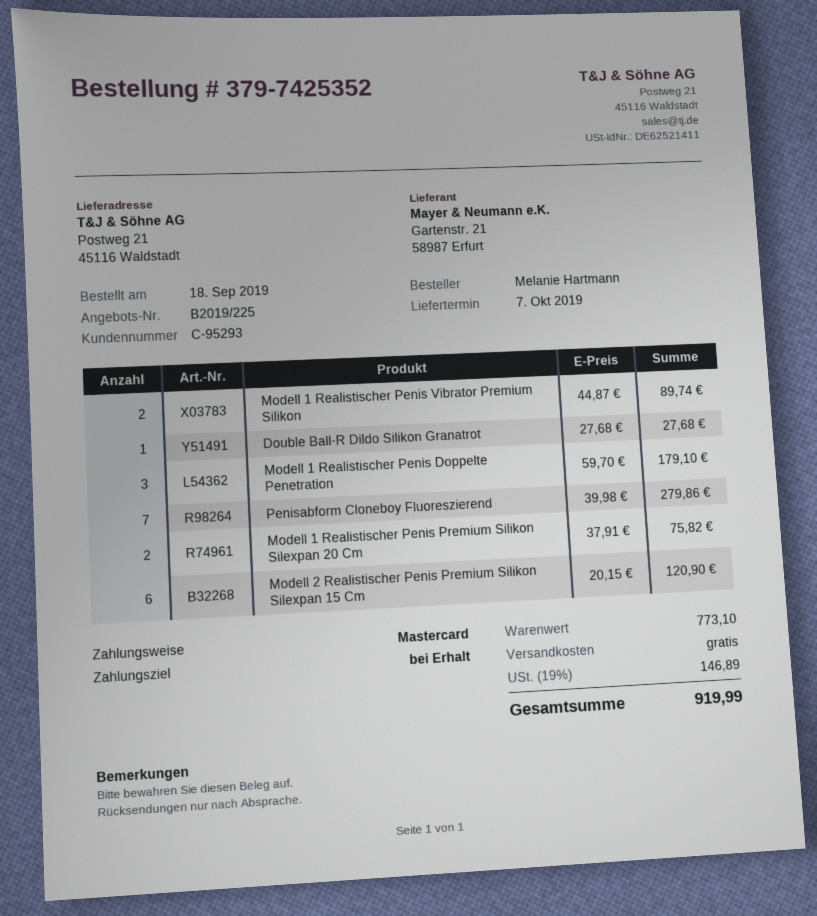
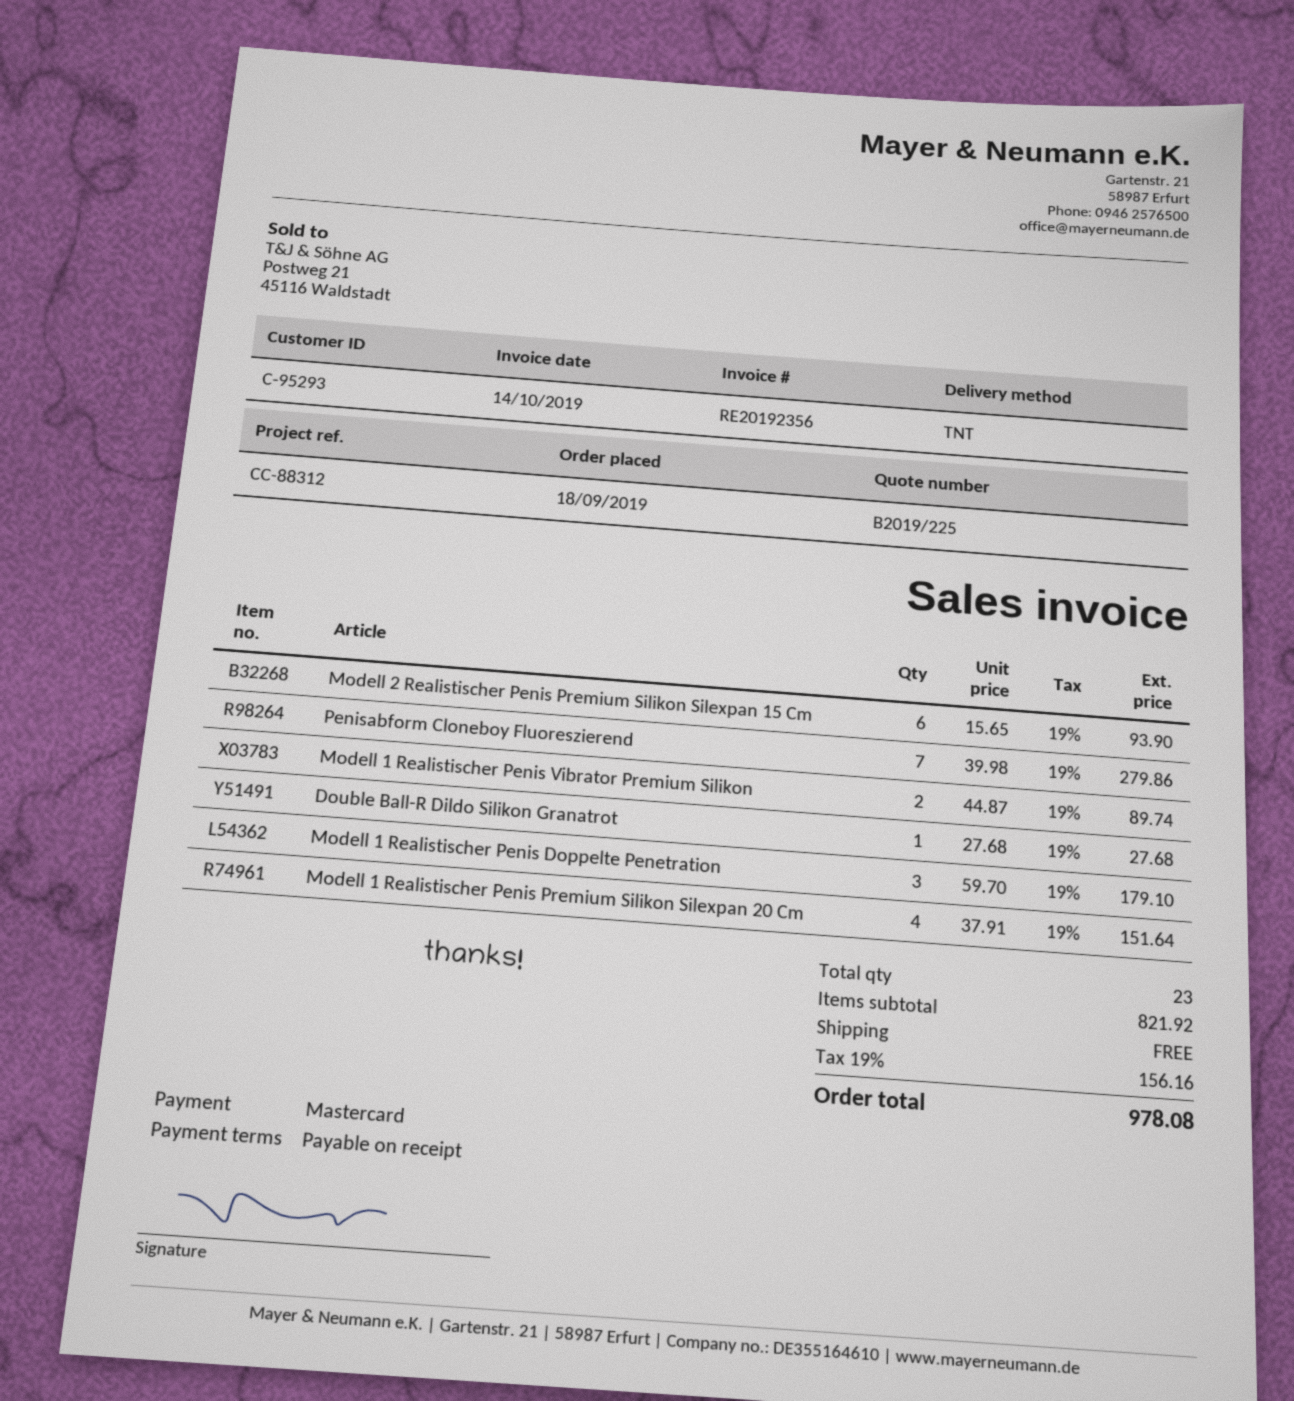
Modell 1 Realistischer Penis Premium Silikon Silexpan 20 Cm: 2 x 37.91 = 75.82 -> 4 x 37.91 = 151.64
Modell 2 Realistischer Penis Premium Silikon Silexpan 15 Cm: 6 x 20.15 = 120.90 -> 6 x 15.65 = 93.90
subtotal: 773.10 -> 821.92
tax: 19% = 146.89 -> 19% = 156.16
total: 919.99 -> 978.08

